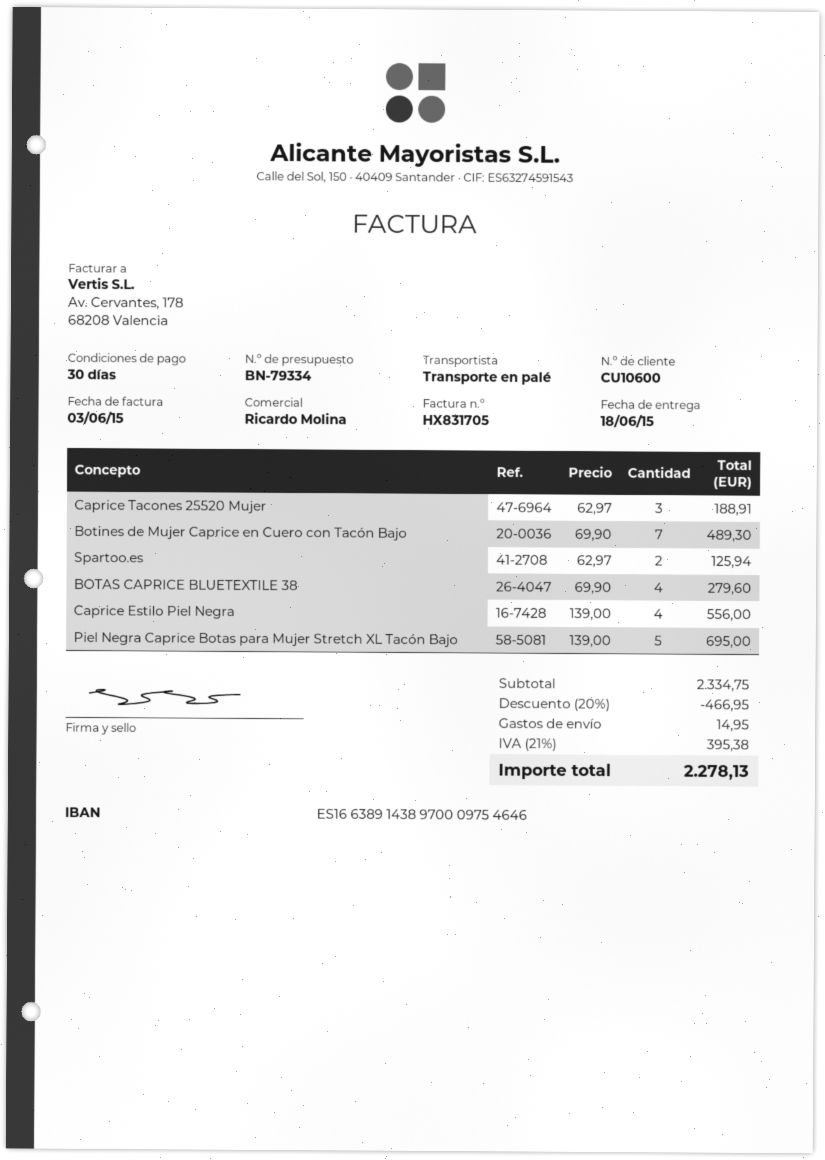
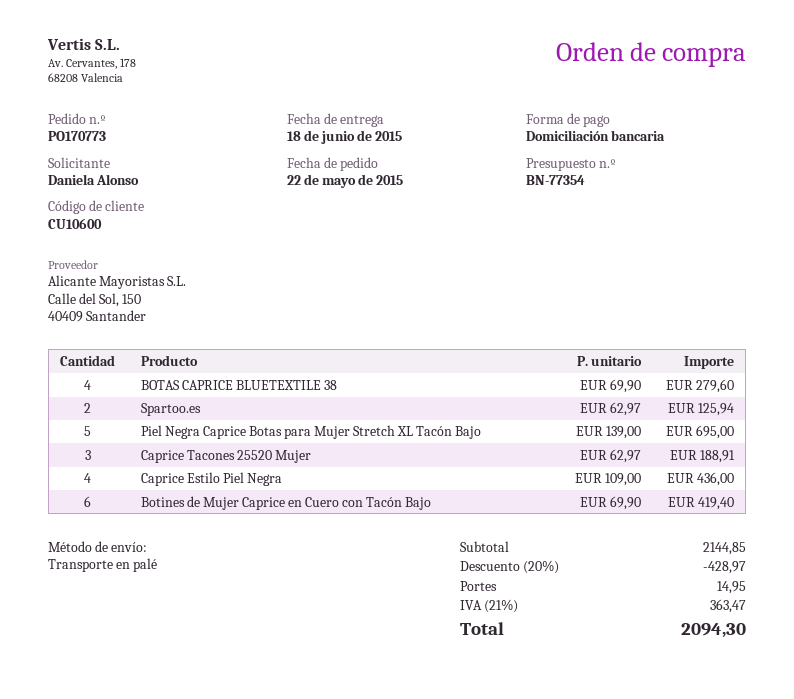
quote number: BN-79334 -> BN-77354
Botines de Mujer Caprice en Cuero con Tacón Bajo: 7 x 69.90 = 489.30 -> 6 x 69.90 = 419.40
Caprice Estilo Piel Negra: 4 x 139.00 = 556.00 -> 4 x 109.00 = 436.00
subtotal: 2334.75 -> 2144.85
discount: 20% = 466.95 -> 20% = 428.97
tax: 21% = 395.38 -> 21% = 363.47
total: 2278.13 -> 2094.30

